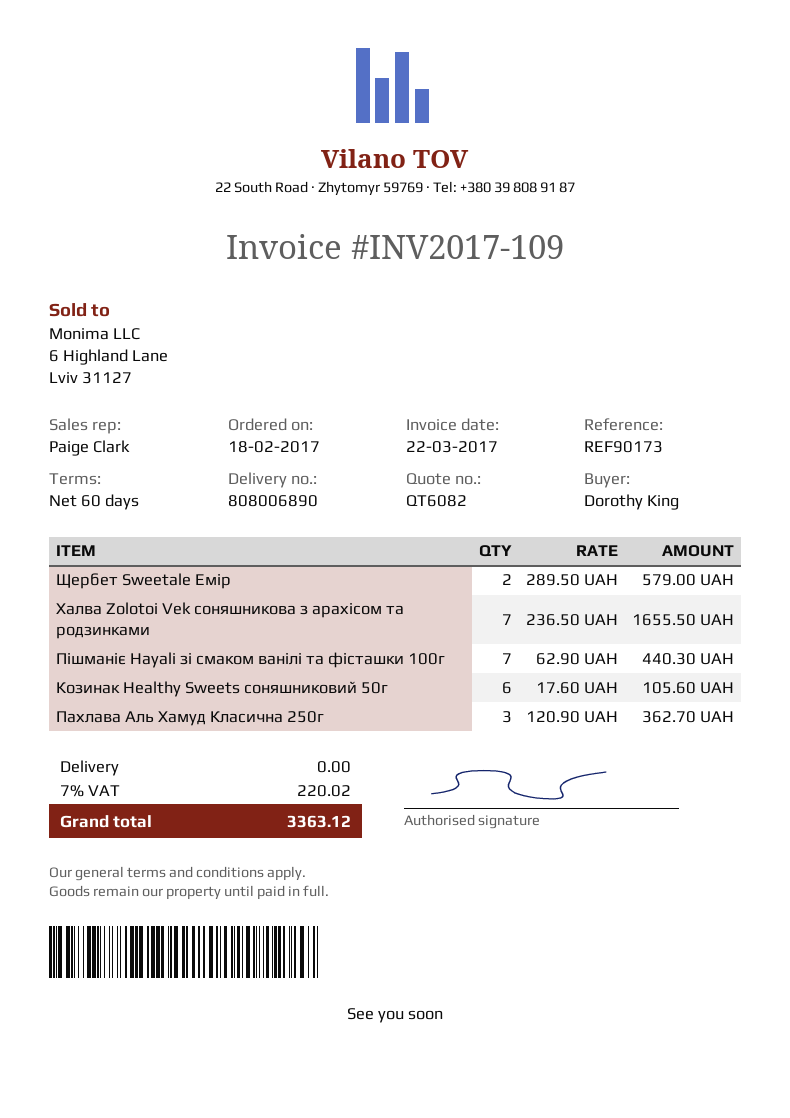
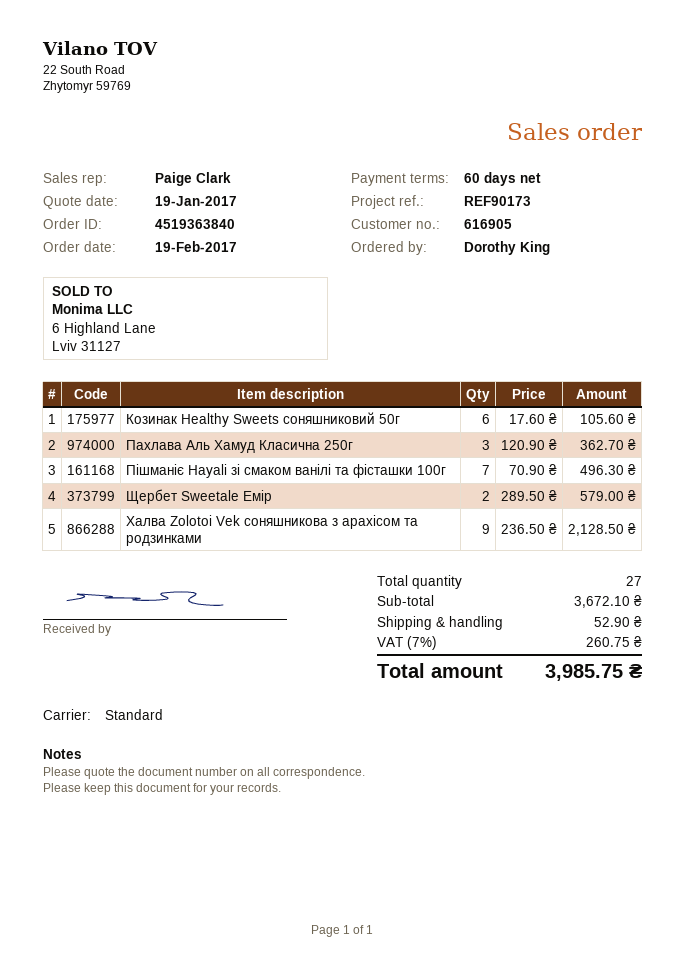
order date: 2017-02-18 -> 2017-02-19
Халва Zolotoi Vek соняшникова з арахісом та родзинками: 7 x 236.50 = 1655.50 -> 9 x 236.50 = 2128.50
Пішманіє Hayali зі смаком ванілі та фісташки 100г: 7 x 62.90 = 440.30 -> 7 x 70.90 = 496.30
shipping: 0.00 -> 52.90
tax: 7% = 220.02 -> 7% = 260.75
total: 3363.12 -> 3985.75

